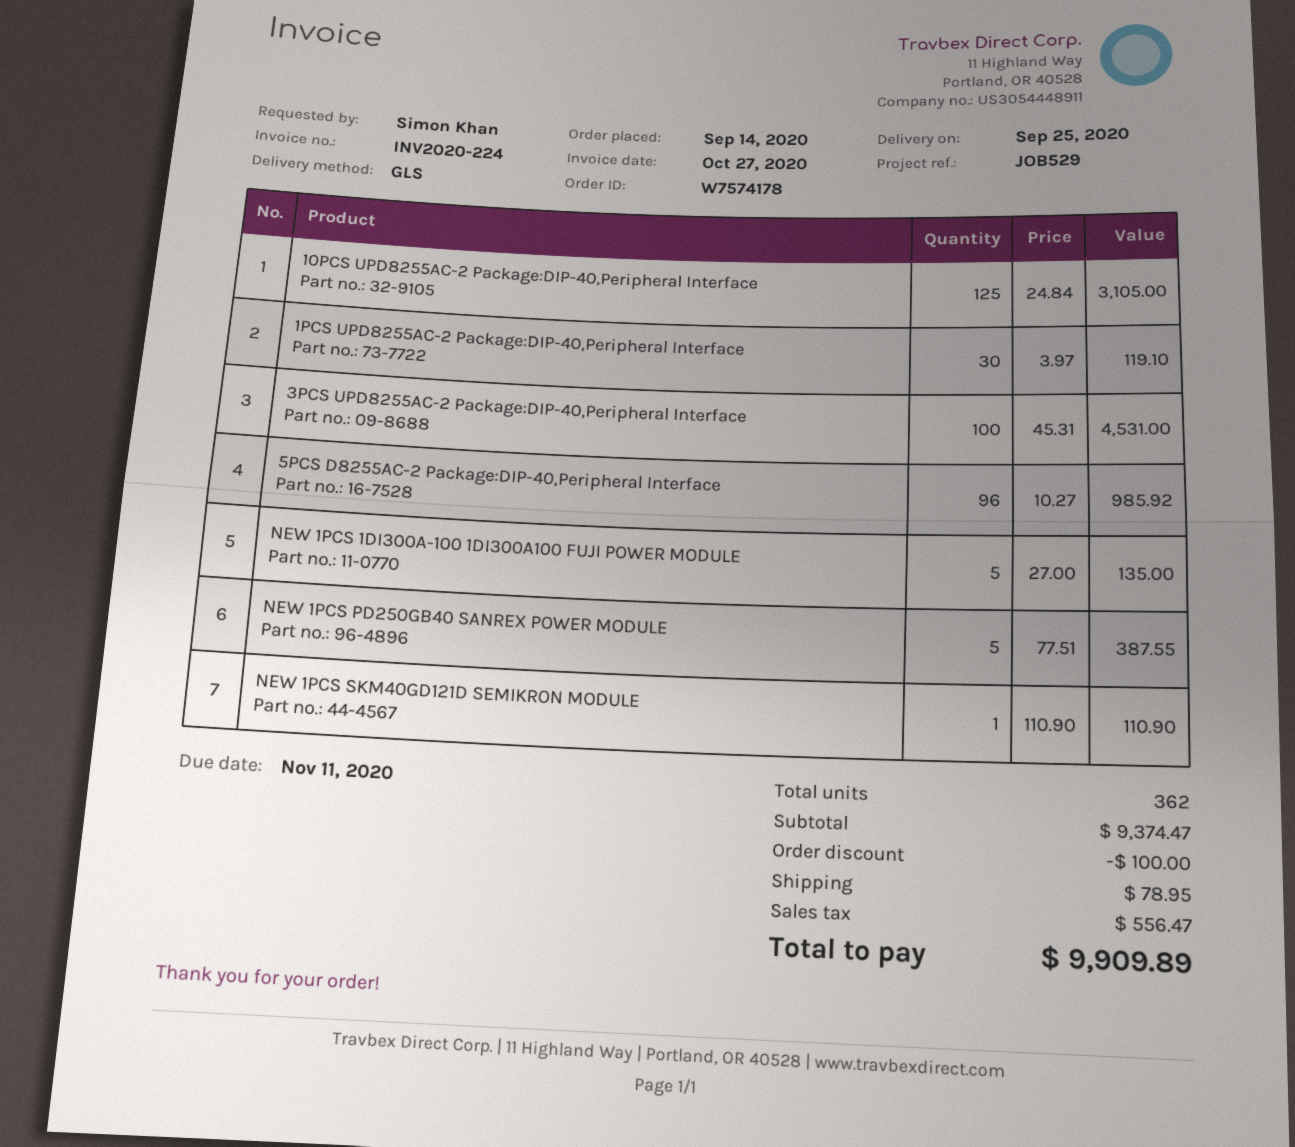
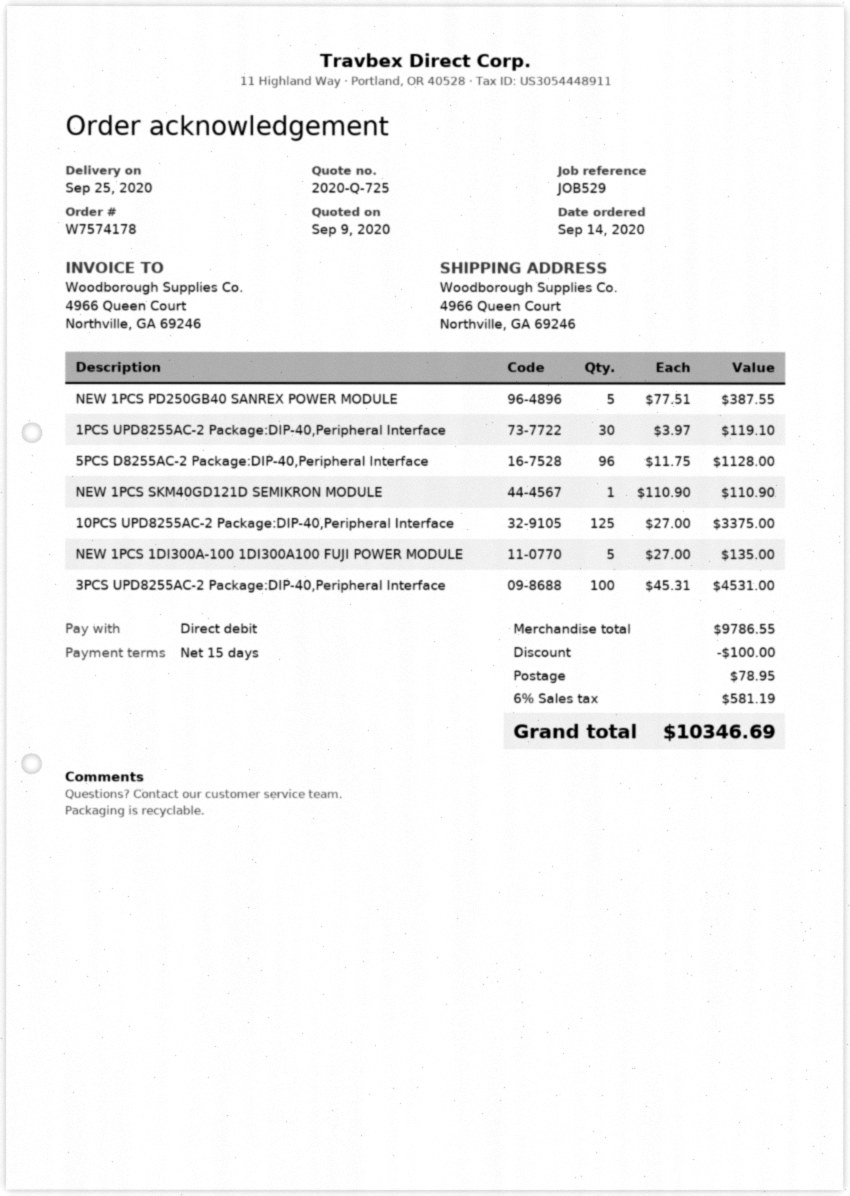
10PCS UPD8255AC-2 Package:DIP-40,Peripheral Interface: 125 x 24.84 = 3105.00 -> 125 x 27.00 = 3375.00
5PCS D8255AC-2 Package:DIP-40,Peripheral Interface: 96 x 10.27 = 985.92 -> 96 x 11.75 = 1128.00
subtotal: 9374.47 -> 9786.55
tax: 556.47 -> 581.19
total: 9909.89 -> 10346.69

